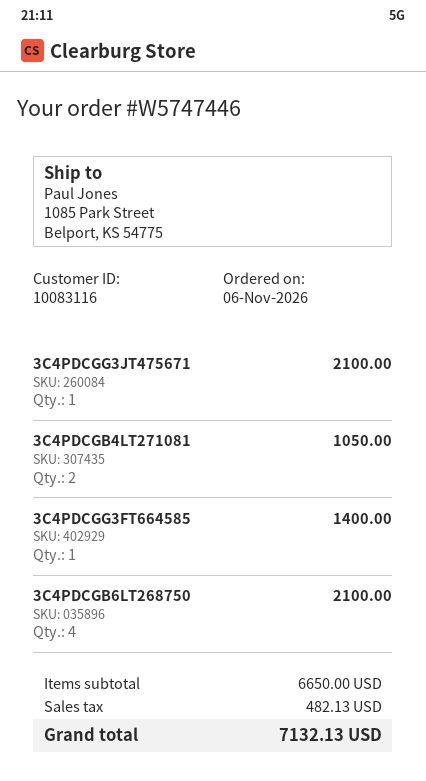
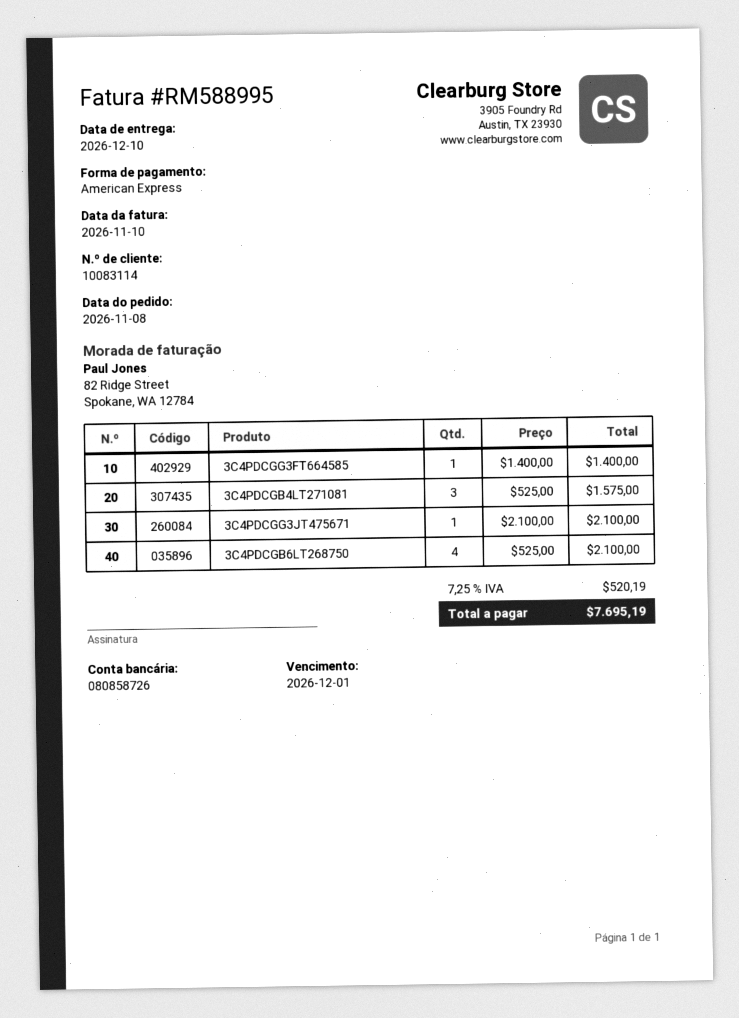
order date: 2026-11-06 -> 2026-11-08
customer number: 10083116 -> 10083114
3C4PDCGB4LT271081: 2 for 1050.00 -> 3 for 1575.00
tax: 482.13 -> 520.19
total: 7132.13 -> 7695.19

